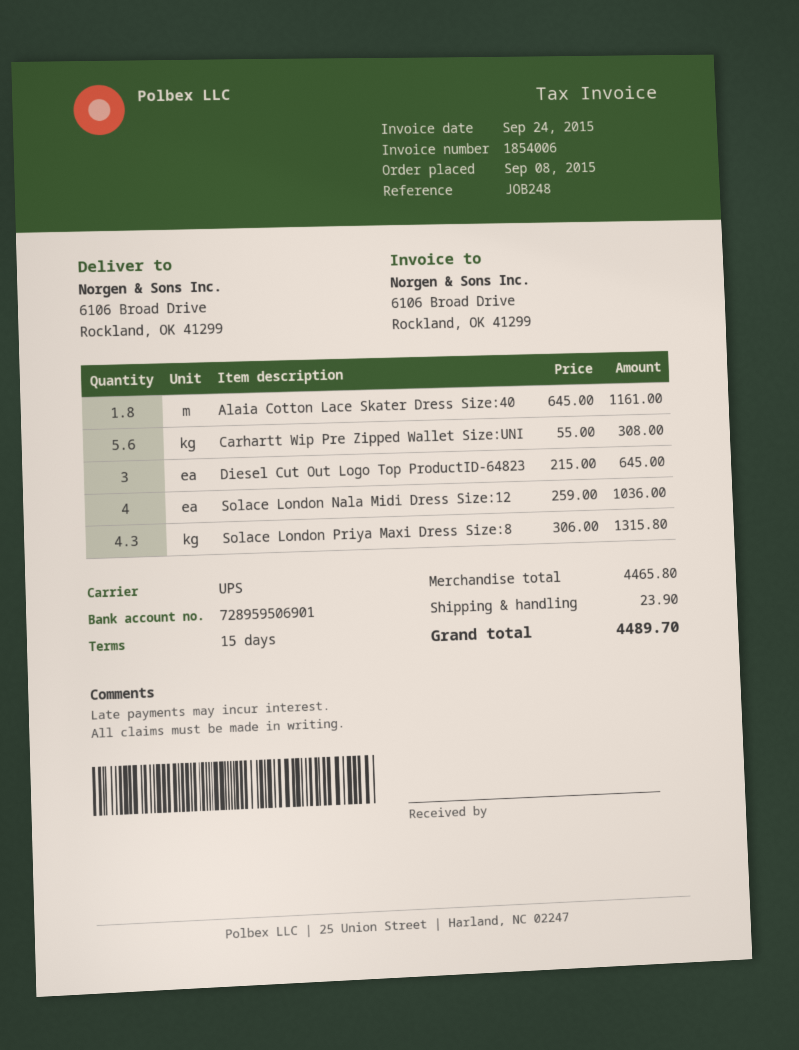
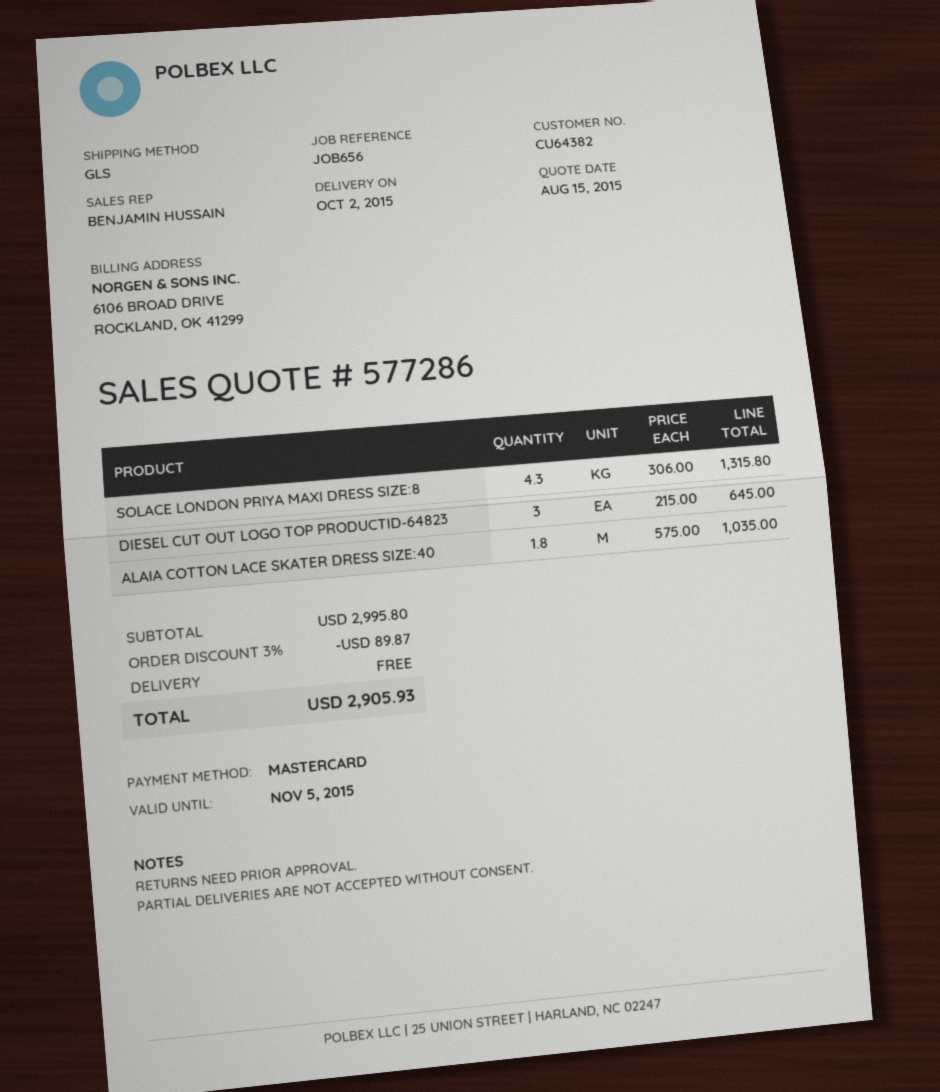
reference: JOB248 -> JOB656
shipping method: UPS -> GLS
Alaia Cotton Lace Skater Dress Size:40: 1.8 x 645.00 = 1161.00 -> 1.8 x 575.00 = 1035.00
Carhartt Wip Pre Zipped Wallet Size:UNI: 5.6 x 55.00 = 308.00 -> none
Solace London Nala Midi Dress Size:12: 4 x 259.00 = 1036.00 -> none
subtotal: 4465.80 -> 2995.80
discount: none -> 3% = 89.87
shipping: 23.90 -> 0.00
total: 4489.70 -> 2905.93

